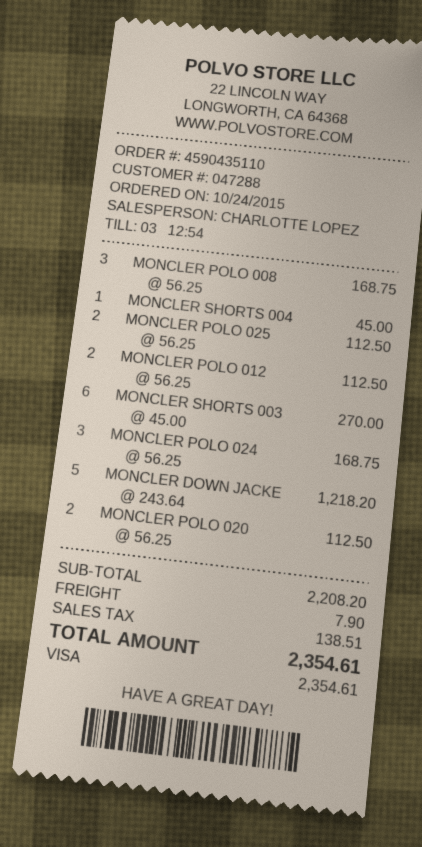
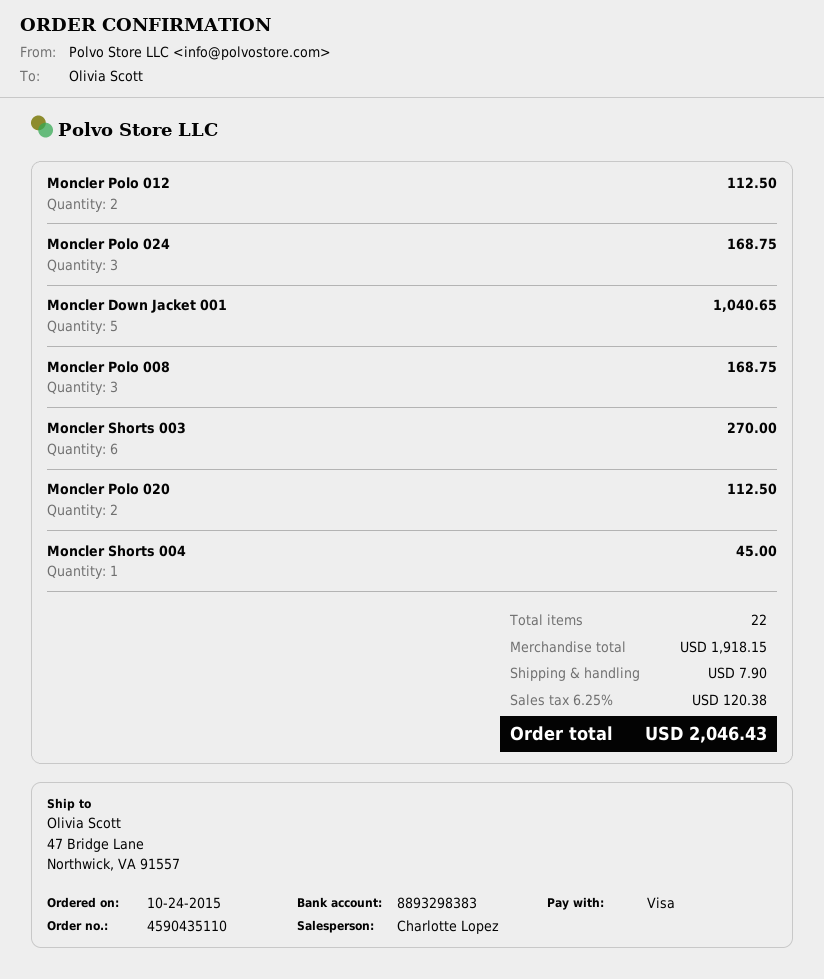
MONCLER POLO 025: 2 for 112.50 -> none
MONCLER DOWN JACKE: 5 for 1218.20 -> 5 for 1040.65
subtotal: 2208.20 -> 1918.15
tax: 138.51 -> 120.38
total: 2354.61 -> 2046.43

